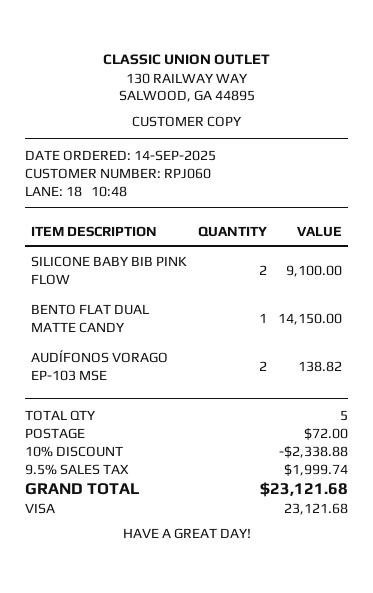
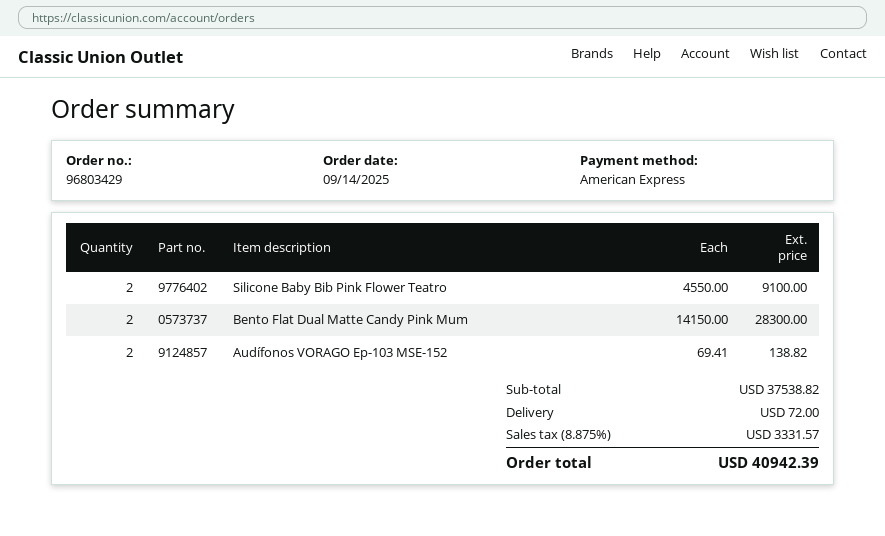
payment method: Visa -> American Express
BENTO FLAT DUAL MATTE CANDY: 1 for 14150.00 -> 2 for 28300.00
discount: 10% = 2338.88 -> none
tax: 9.5% = 1999.74 -> 8.875% = 3331.57
total: 23121.68 -> 40942.39

